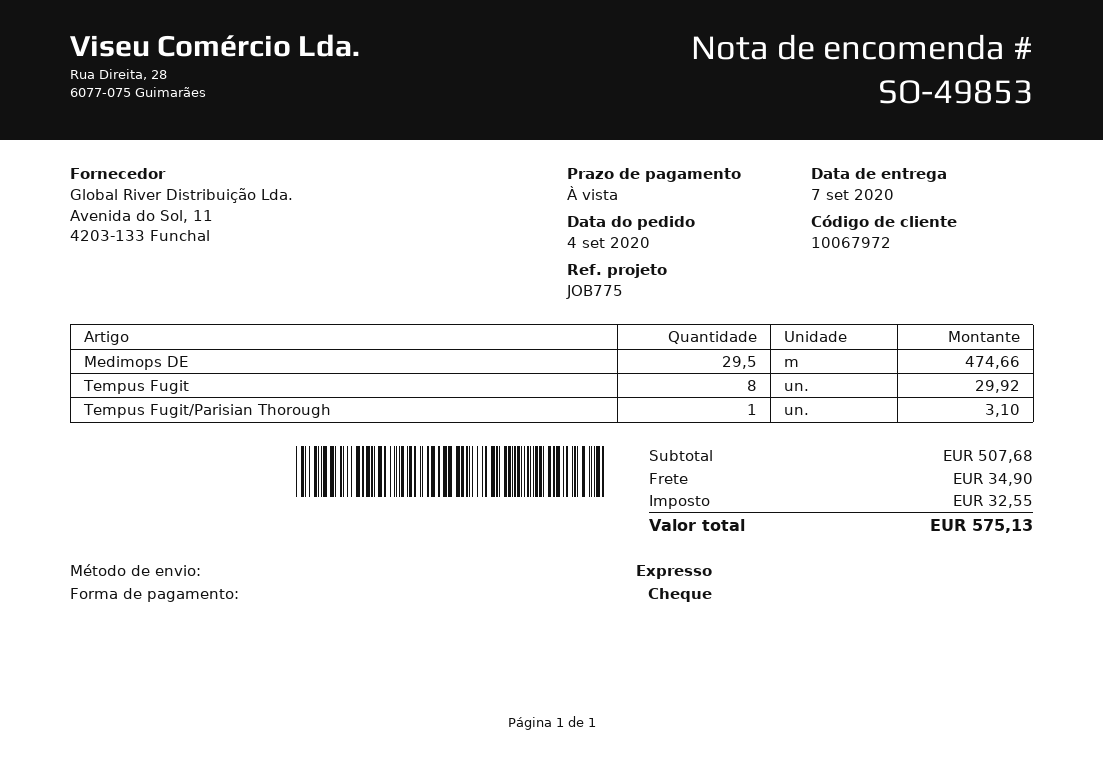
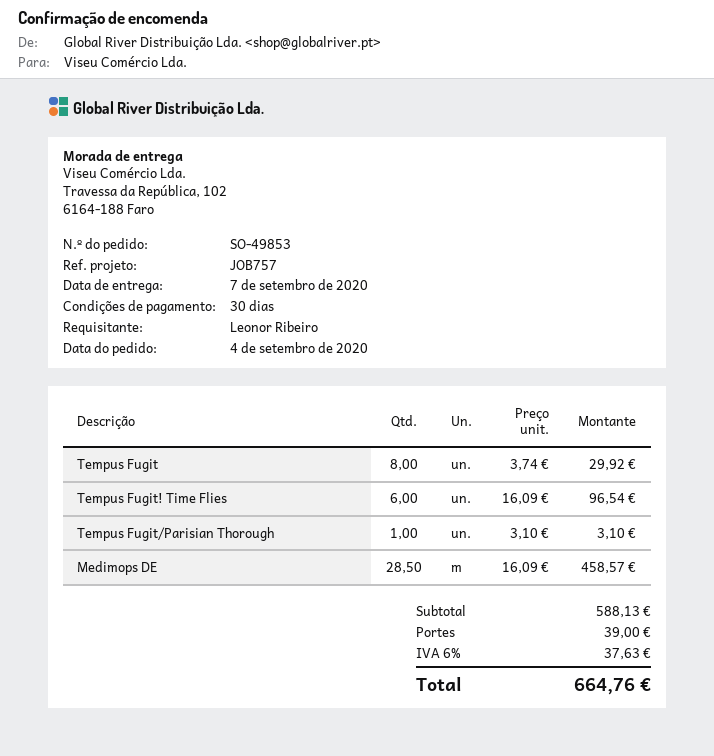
payment terms: on receipt -> 30 days
reference: JOB775 -> JOB757
Medimops DE: 29.5 for 474.66 -> 28.5 for 458.57
Tempus Fugit! Time Flies: none -> 6 for 96.54
subtotal: 507.68 -> 588.13
shipping: 34.90 -> 39.00
tax: 32.55 -> 37.63
total: 575.13 -> 664.76

